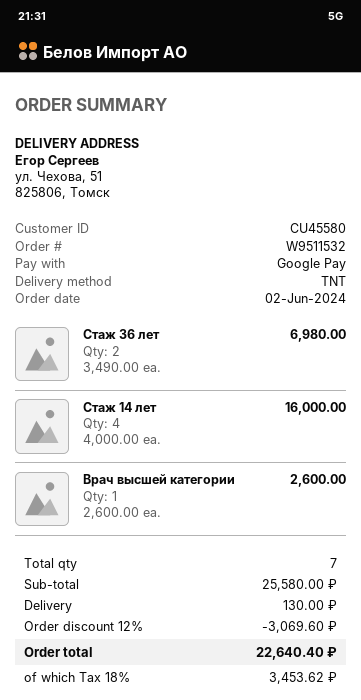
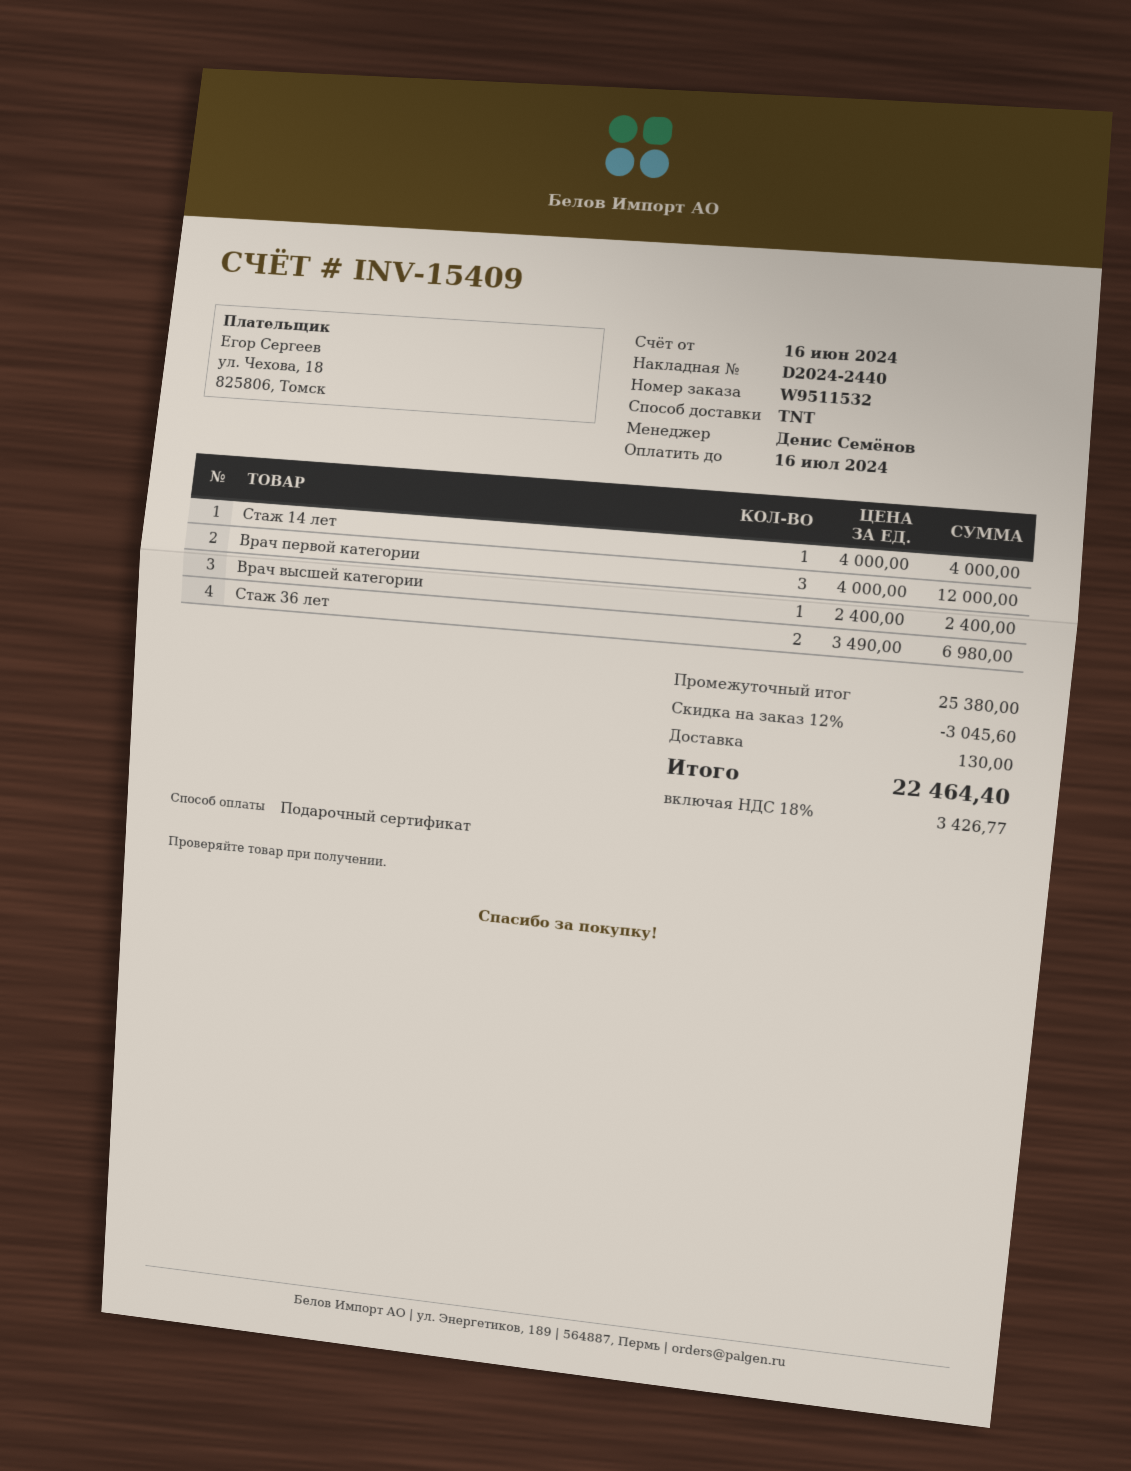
payment method: Google Pay -> gift card
Стаж 14 лет: 4 x 4000.00 = 16000.00 -> 1 x 4000.00 = 4000.00
Врач высшей категории: 1 x 2600.00 = 2600.00 -> 1 x 2400.00 = 2400.00
Врач первой категории: none -> 3 x 4000.00 = 12000.00
subtotal: 25580.00 -> 25380.00
discount: 12% = 3069.60 -> 12% = 3045.60
tax: 18% = 3453.62 -> 18% = 3426.77
total: 22640.40 -> 22464.40

